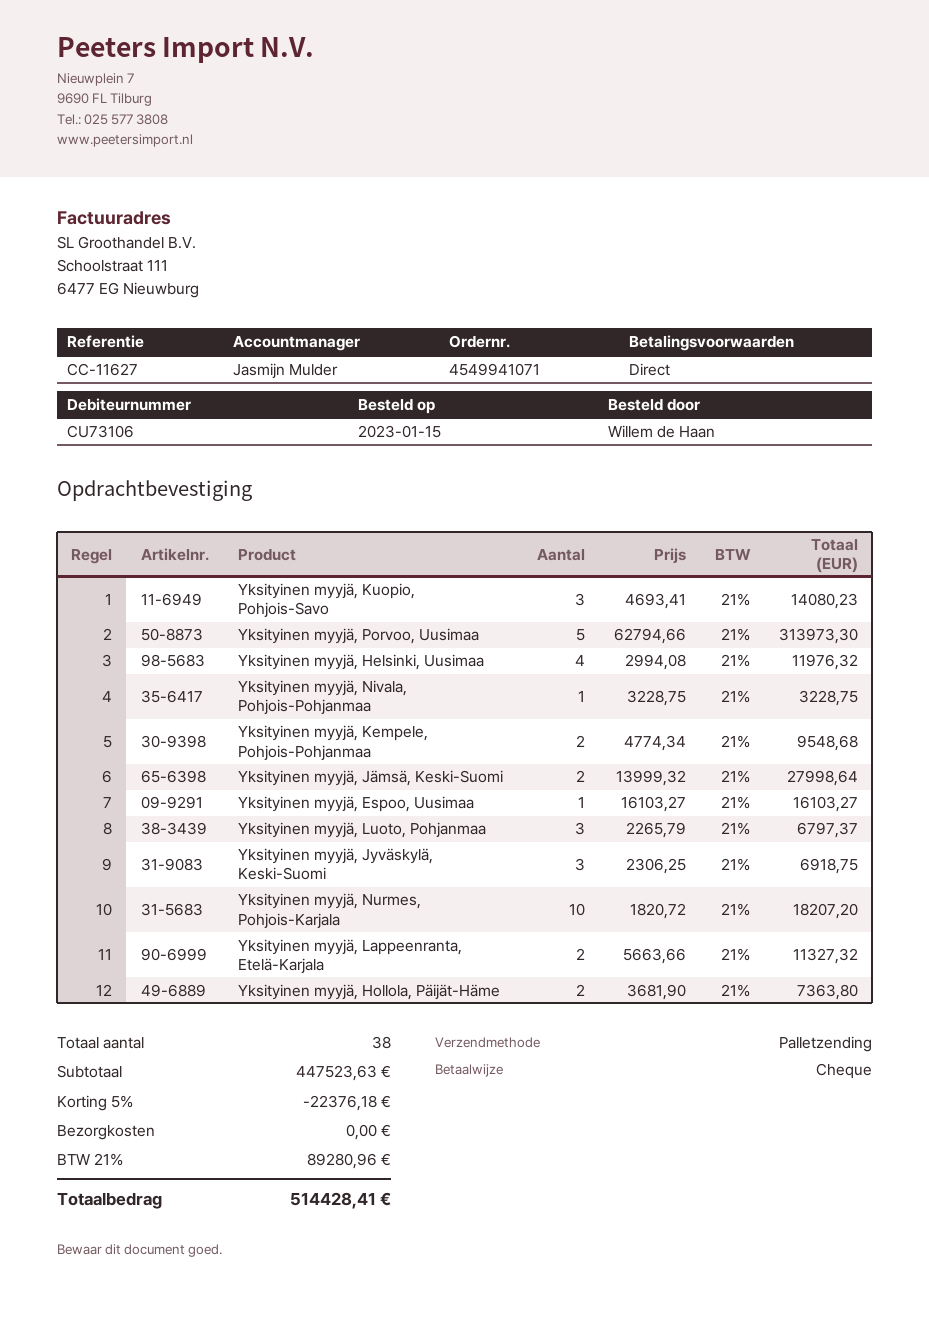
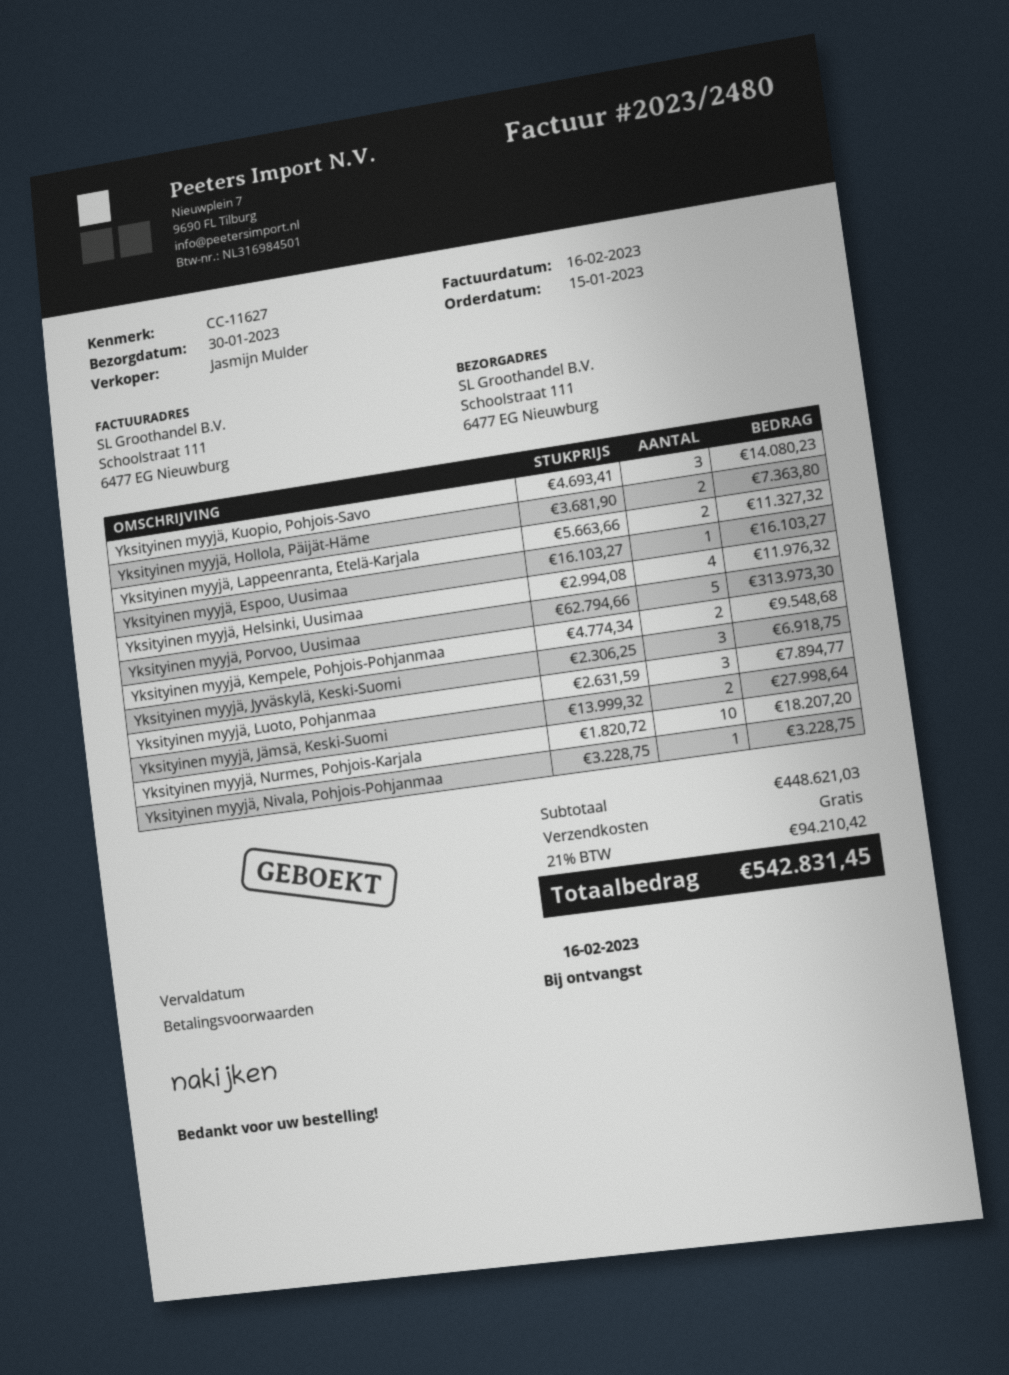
Yksityinen myyjä, Luoto, Pohjanmaa: 3 x 2265.79 = 6797.37 -> 3 x 2631.59 = 7894.77
subtotal: 447523.63 -> 448621.03
discount: 5% = 22376.18 -> none
tax: 21% = 89280.96 -> 21% = 94210.42
total: 514428.41 -> 542831.45

